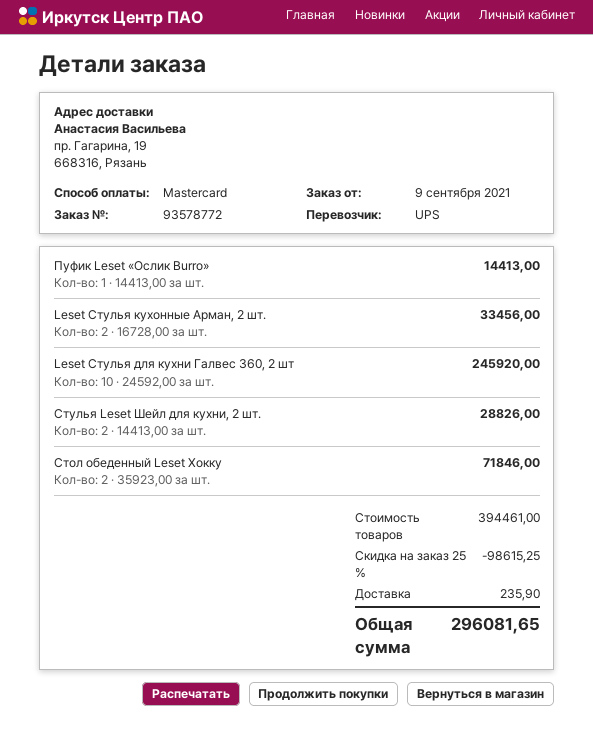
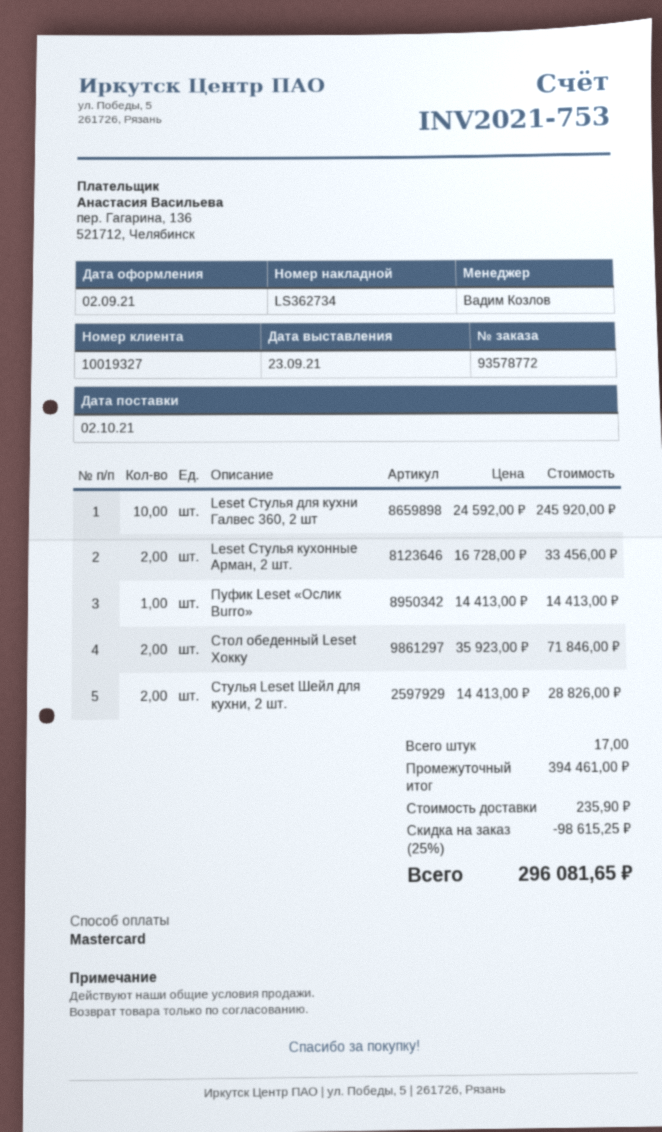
order date: 2021-09-09 -> 2021-09-02

